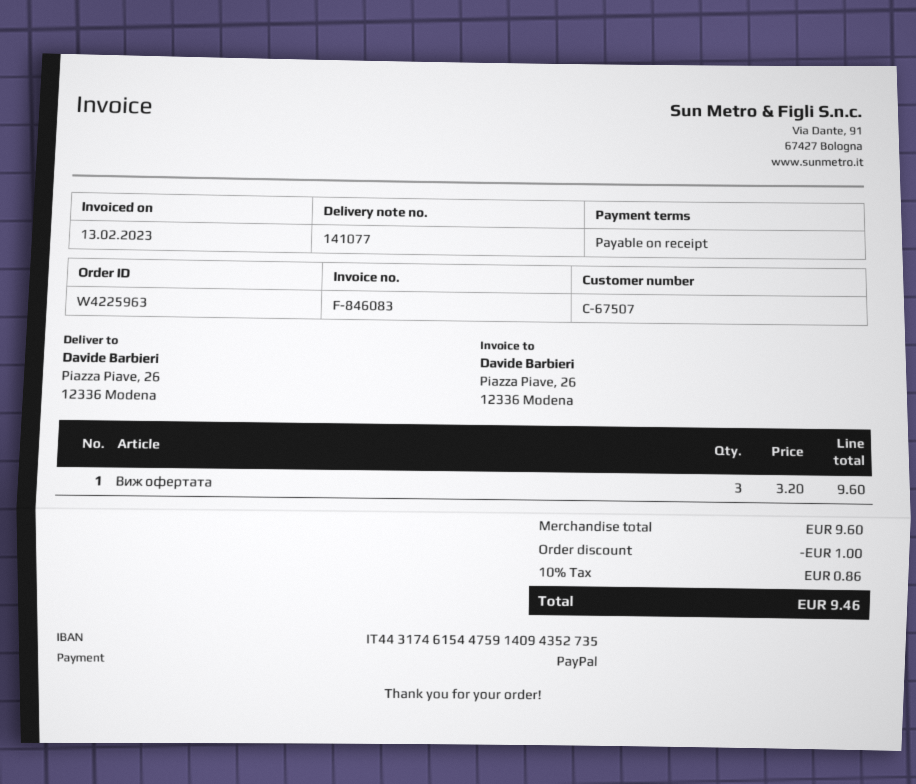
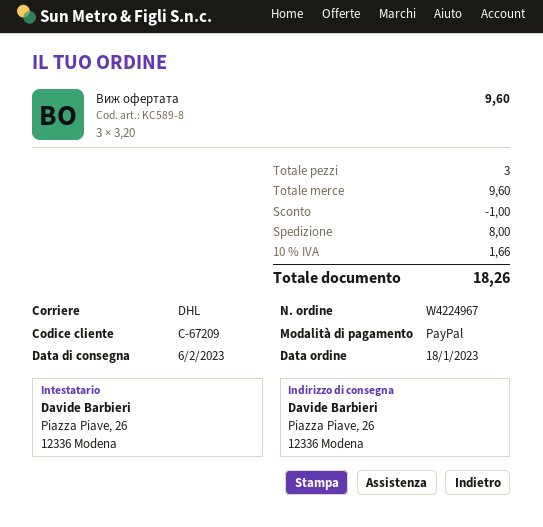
order number: W4225963 -> W4224967
customer number: C-67507 -> C-67209
shipping: none -> 8.00
tax: 10% = 0.86 -> 10% = 1.66
total: 9.46 -> 18.26

